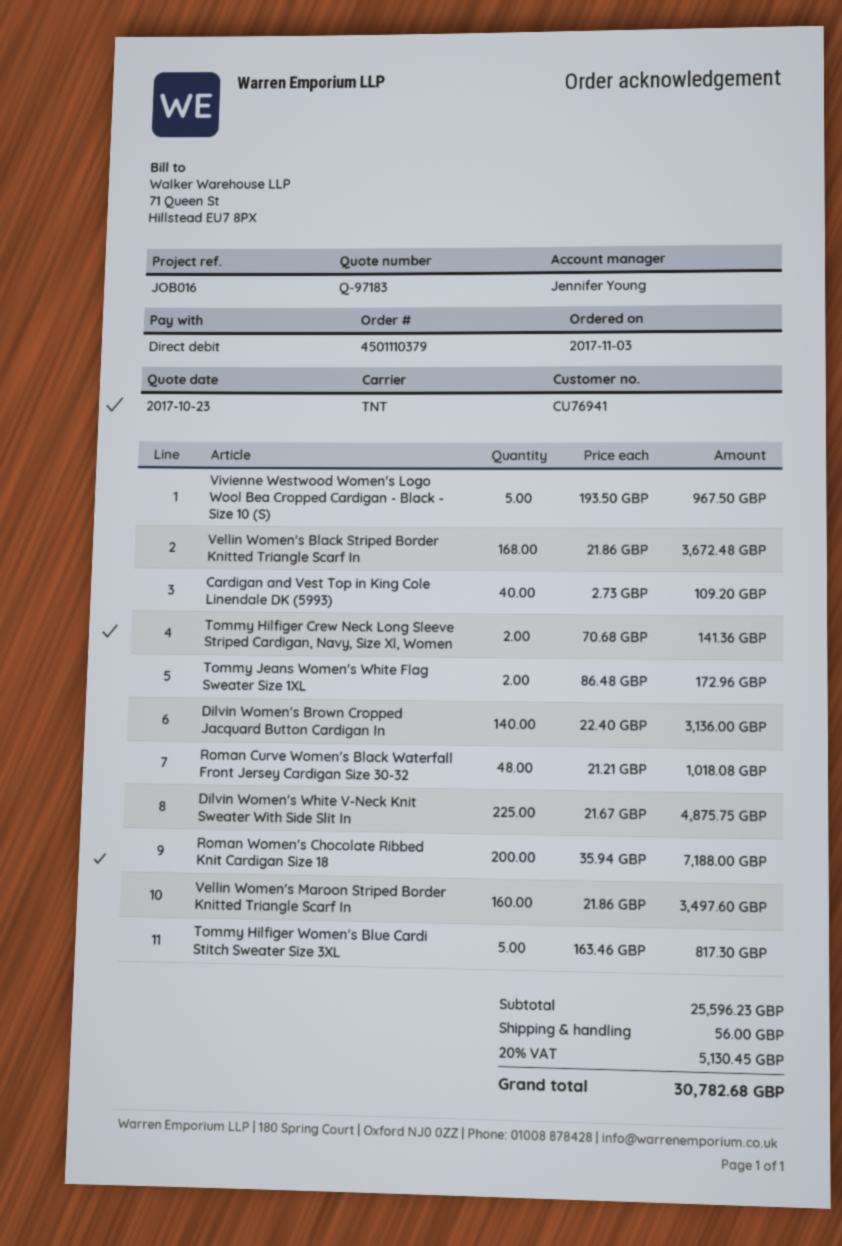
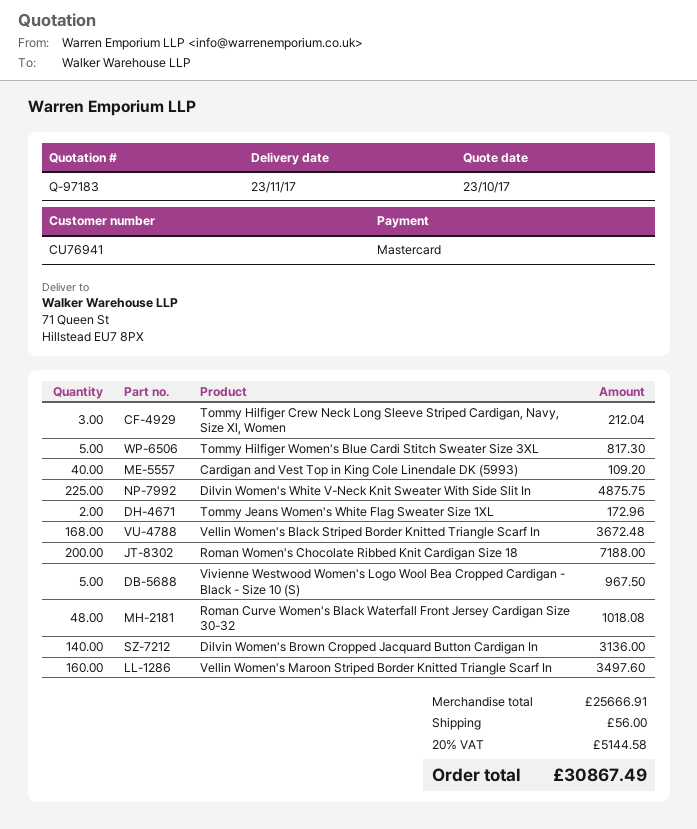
payment method: direct debit -> Mastercard
Tommy Hilfiger Crew Neck Long Sleeve Striped Cardigan, Navy, Size Xl, Women: 2 for 141.36 -> 3 for 212.04
subtotal: 25596.23 -> 25666.91
tax: 20% = 5130.45 -> 20% = 5144.58
total: 30782.68 -> 30867.49

